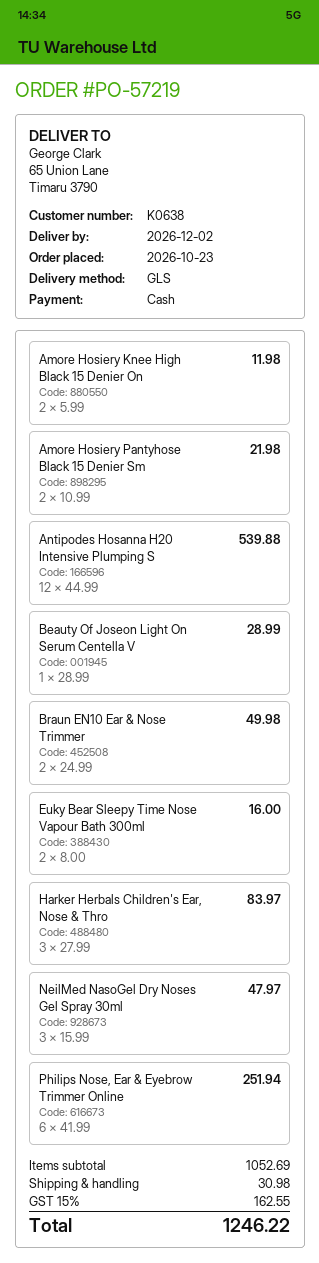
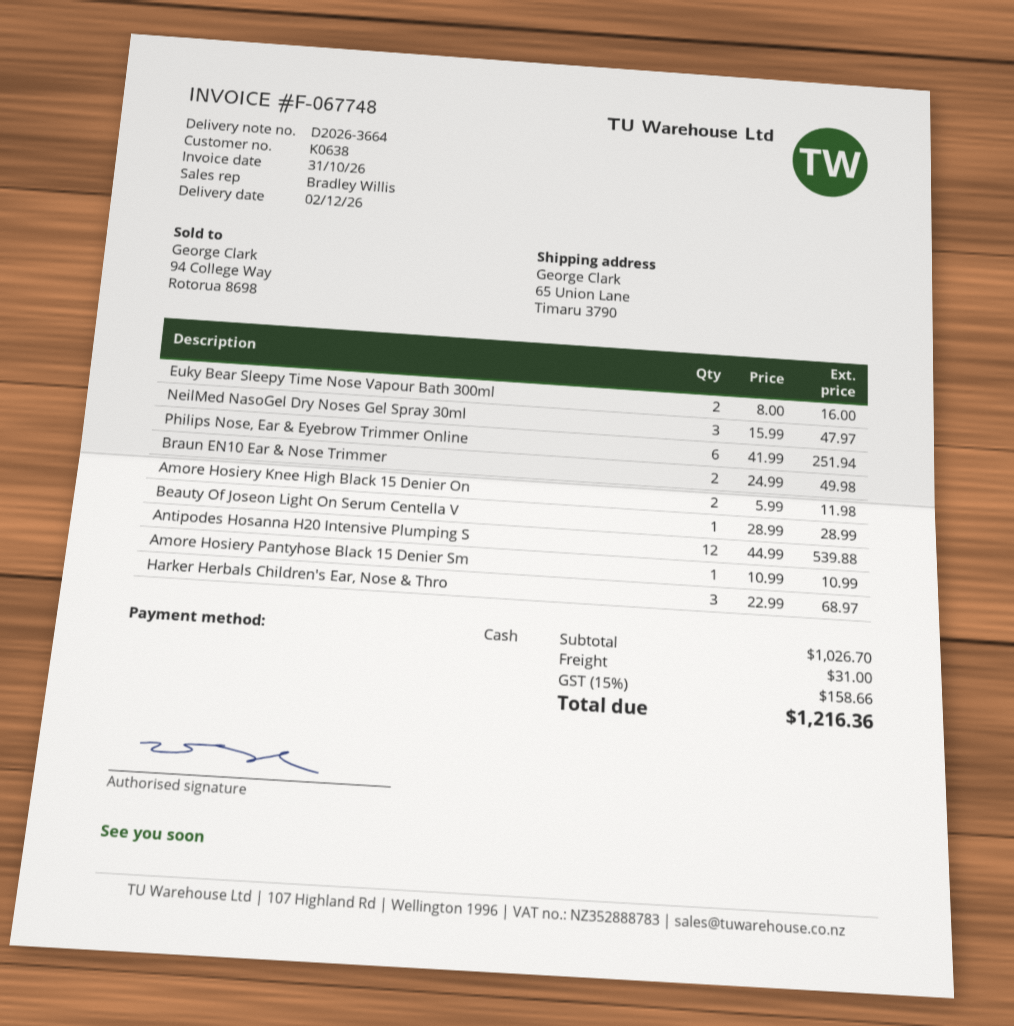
Amore Hosiery Pantyhose Black 15 Denier Sm: 2 x 10.99 = 21.98 -> 1 x 10.99 = 10.99
Harker Herbals Children's Ear, Nose & Thro: 3 x 27.99 = 83.97 -> 3 x 22.99 = 68.97
subtotal: 1052.69 -> 1026.70
shipping: 30.98 -> 31.00
tax: 15% = 162.55 -> 15% = 158.66
total: 1246.22 -> 1216.36

